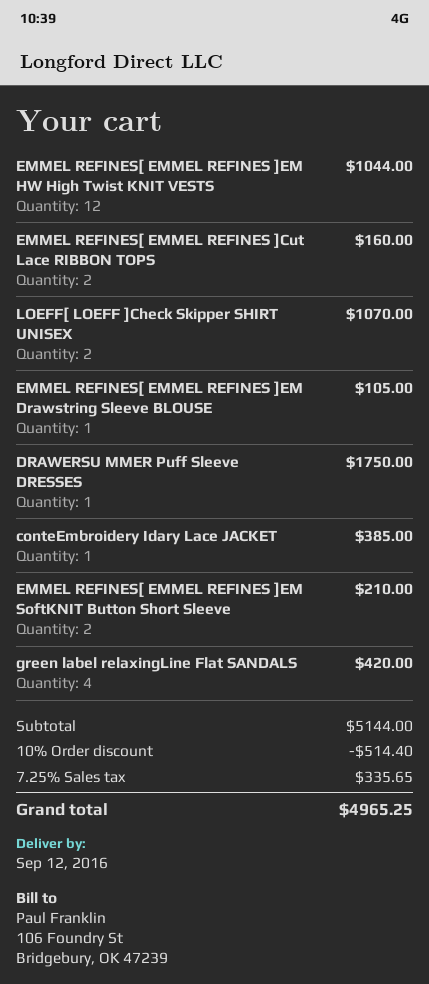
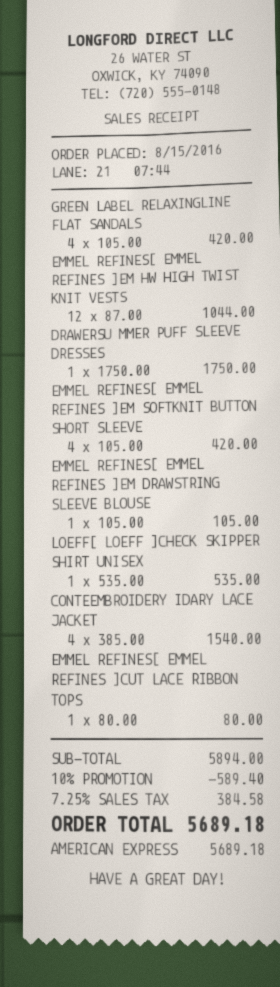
EMMEL REFINES[ EMMEL REFINES ]Cut Lace RIBBON TOPS: 2 for 160.00 -> 1 for 80.00
LOEFF[ LOEFF ]Check Skipper SHIRT UNISEX: 2 for 1070.00 -> 1 for 535.00
conteEmbroidery Idary Lace JACKET: 1 for 385.00 -> 4 for 1540.00
EMMEL REFINES[ EMMEL REFINES ]EM SoftKNIT Button Short Sleeve: 2 for 210.00 -> 4 for 420.00
subtotal: 5144.00 -> 5894.00
discount: 10% = 514.40 -> 10% = 589.40
tax: 7.25% = 335.65 -> 7.25% = 384.58
total: 4965.25 -> 5689.18

